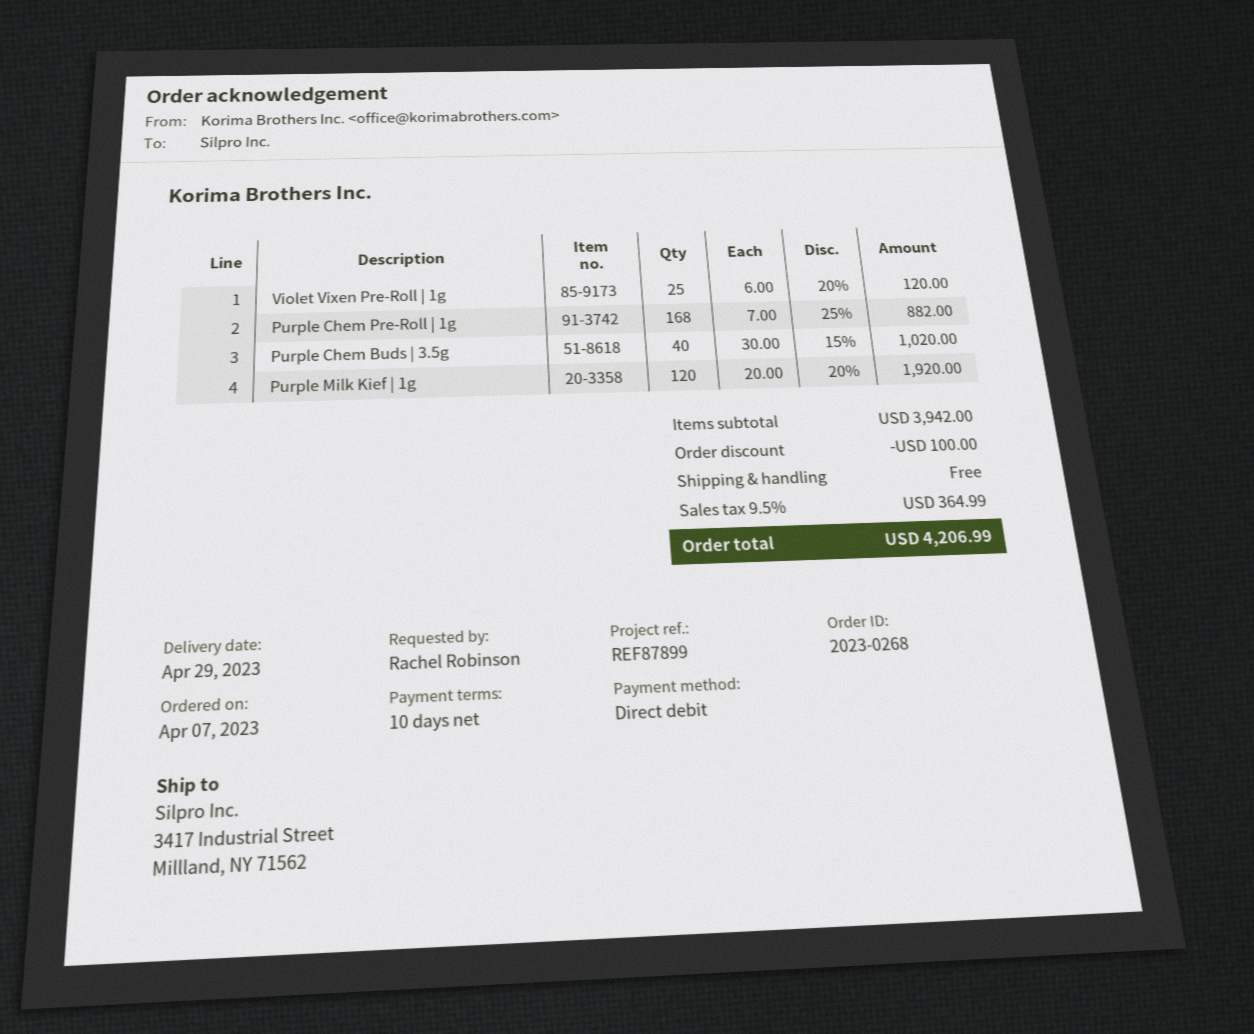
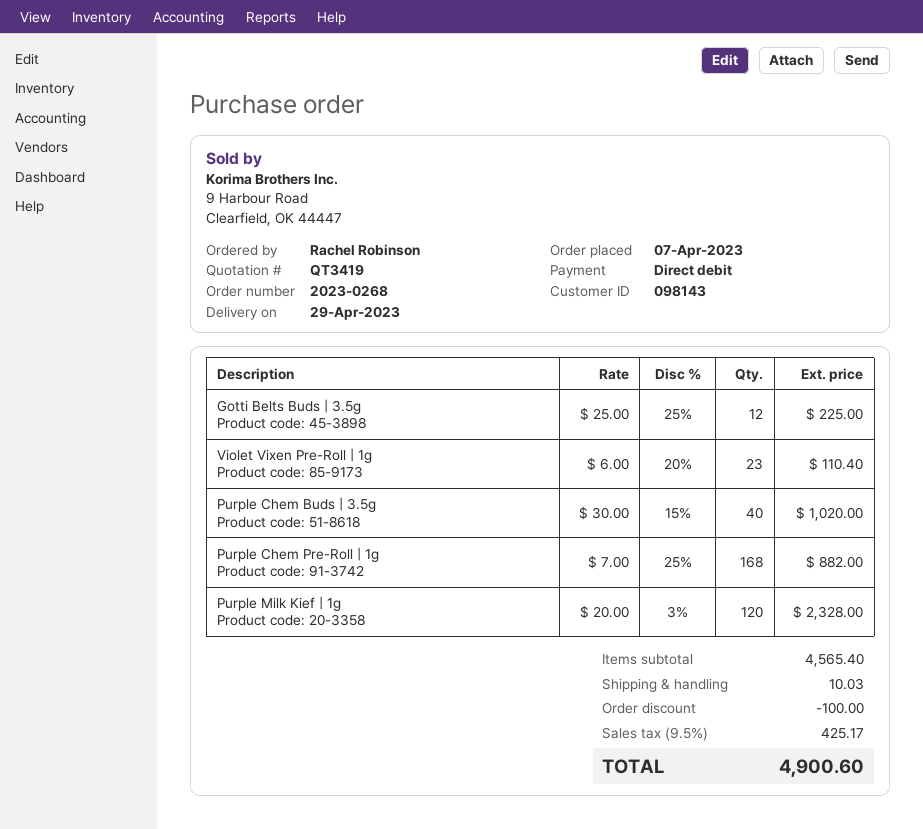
Violet Vixen Pre-Roll | 1g: 25 x 6.00 - 20% = 120.00 -> 23 x 6.00 - 20% = 110.40
Purple Milk Kief | 1g: 120 x 20.00 - 20% = 1920.00 -> 120 x 20.00 - 3% = 2328.00
Gotti Belts Buds | 3.5g: none -> 12 x 25.00 - 25% = 225.00
subtotal: 3942.00 -> 4565.40
shipping: 0.00 -> 10.03
tax: 9.5% = 364.99 -> 9.5% = 425.17
total: 4206.99 -> 4900.60

